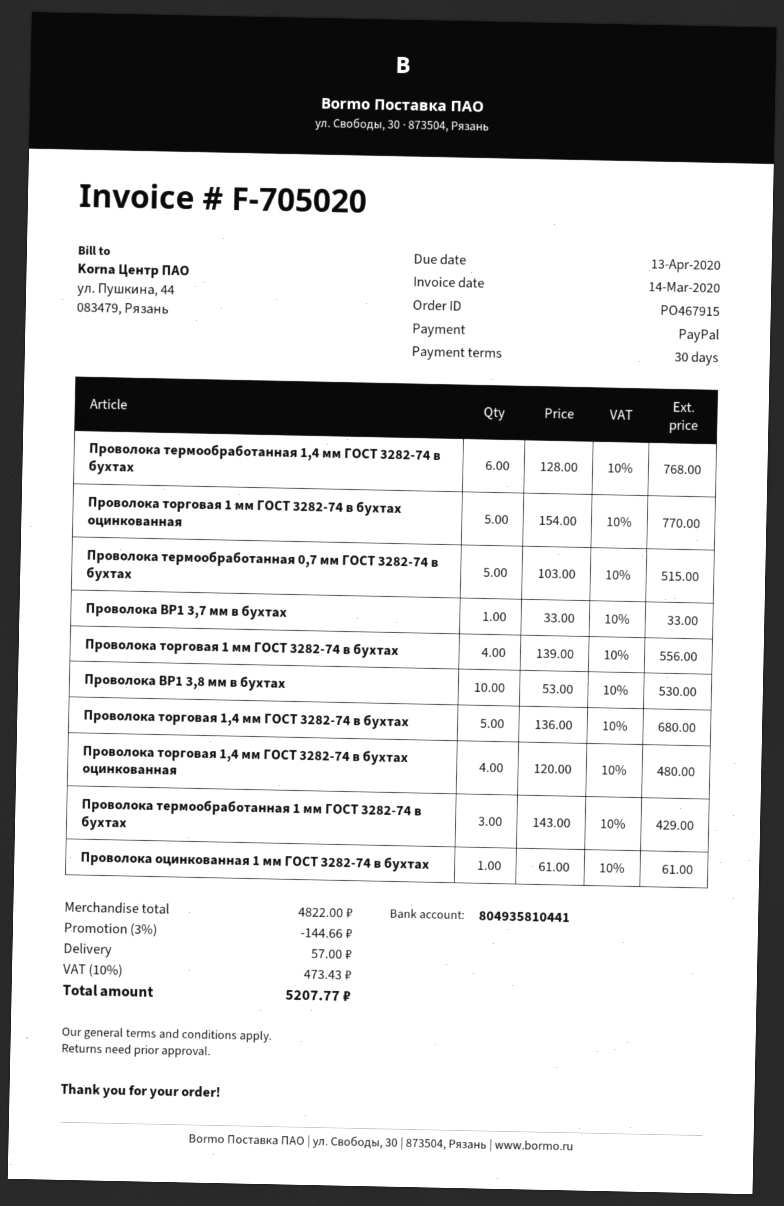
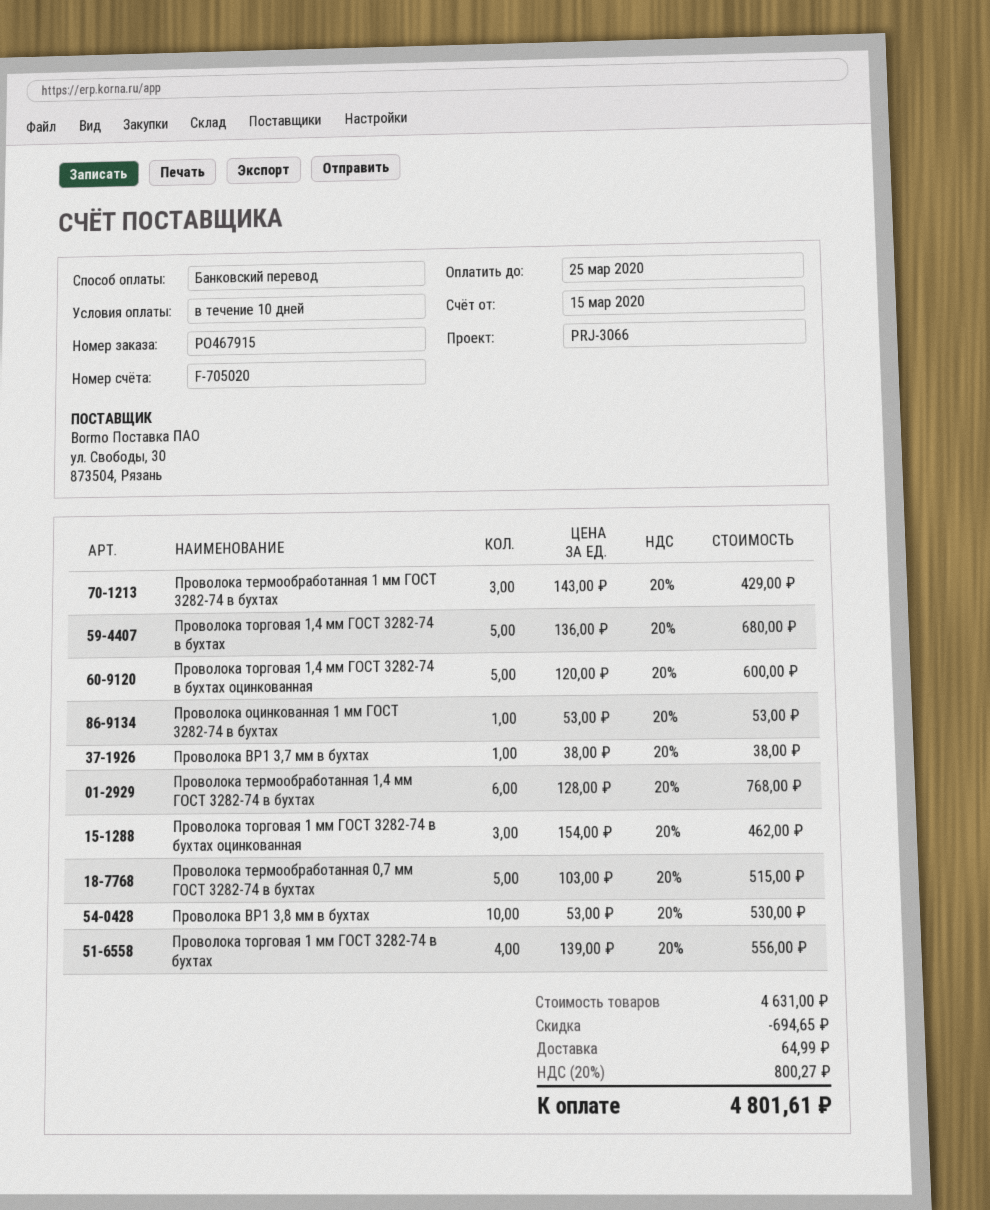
invoice date: 2020-03-14 -> 2020-03-15
payment terms: 30 days -> 10 days
due date: 2020-04-13 -> 2020-03-25
payment method: PayPal -> bank transfer
Проволока торговая 1 мм ГОСТ 3282-74 в бухтах оцинкованная: 5 x 154.00 = 770.00 -> 3 x 154.00 = 462.00
Проволока ВР1 3,7 мм в бухтах: 1 x 33.00 = 33.00 -> 1 x 38.00 = 38.00
Проволока торговая 1,4 мм ГОСТ 3282-74 в бухтах оцинкованная: 4 x 120.00 = 480.00 -> 5 x 120.00 = 600.00
Проволока оцинкованная 1 мм ГОСТ 3282-74 в бухтах: 1 x 61.00 = 61.00 -> 1 x 53.00 = 53.00
subtotal: 4822.00 -> 4631.00
discount: 144.66 -> 694.65
shipping: 57.00 -> 64.99
tax: 10% = 473.43 -> 20% = 800.27
total: 5207.77 -> 4801.61

